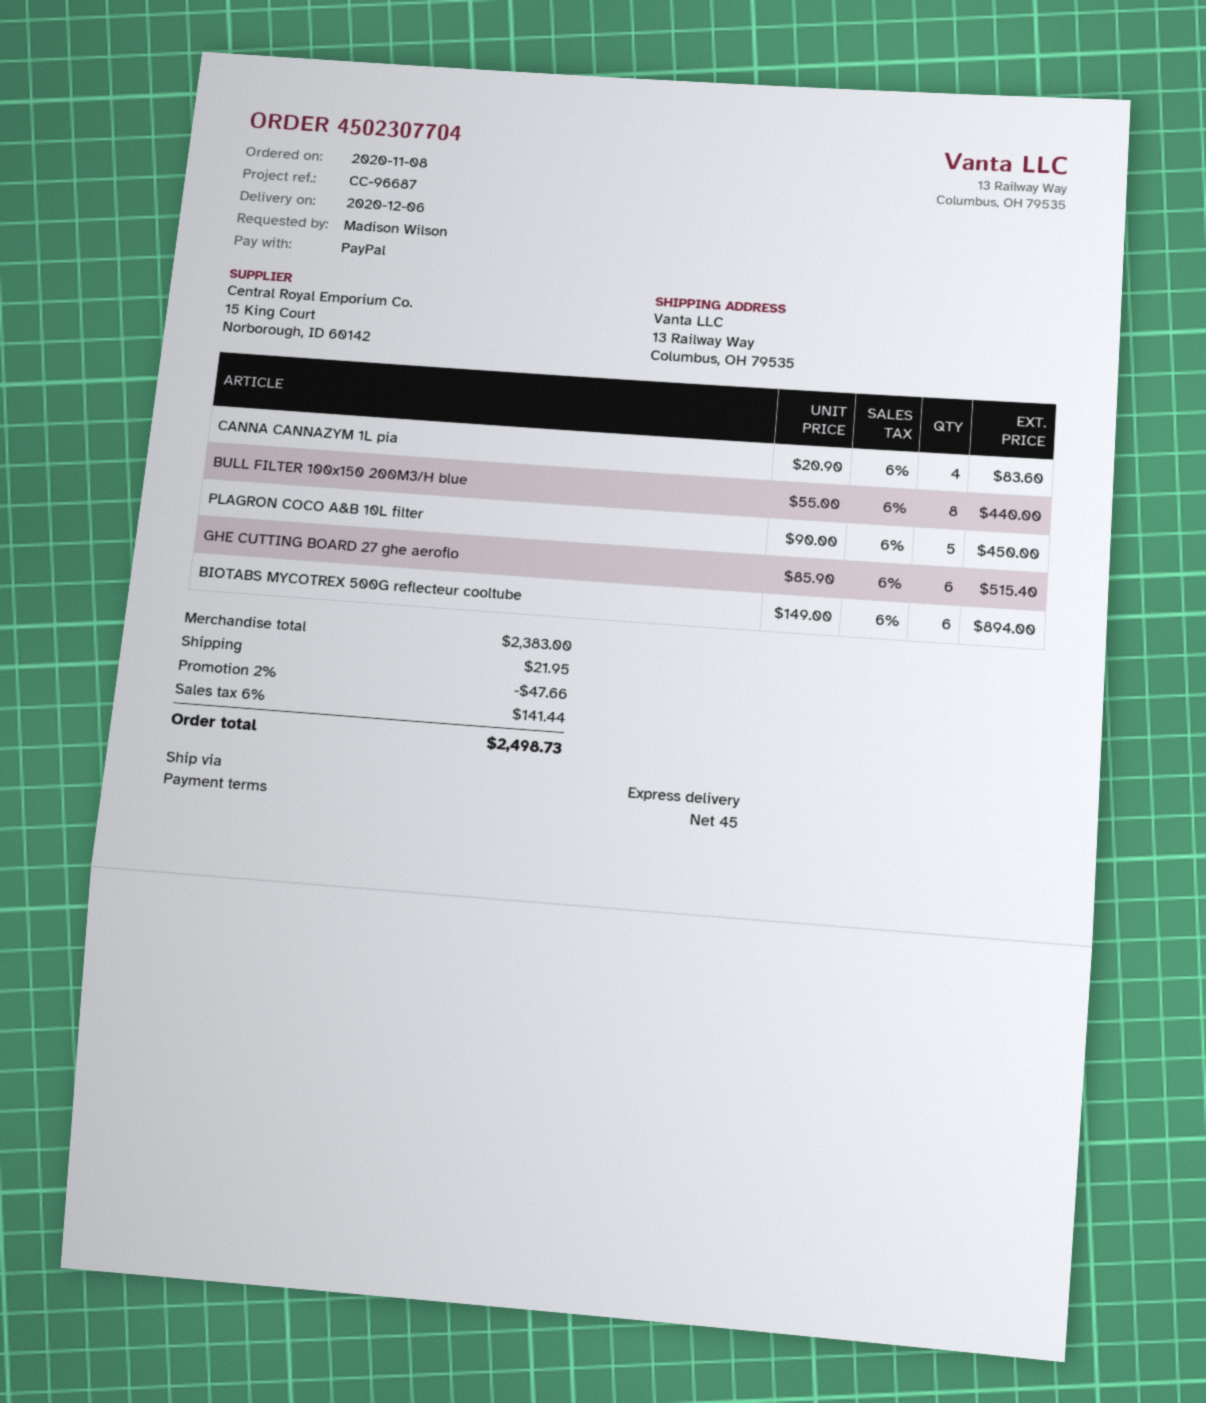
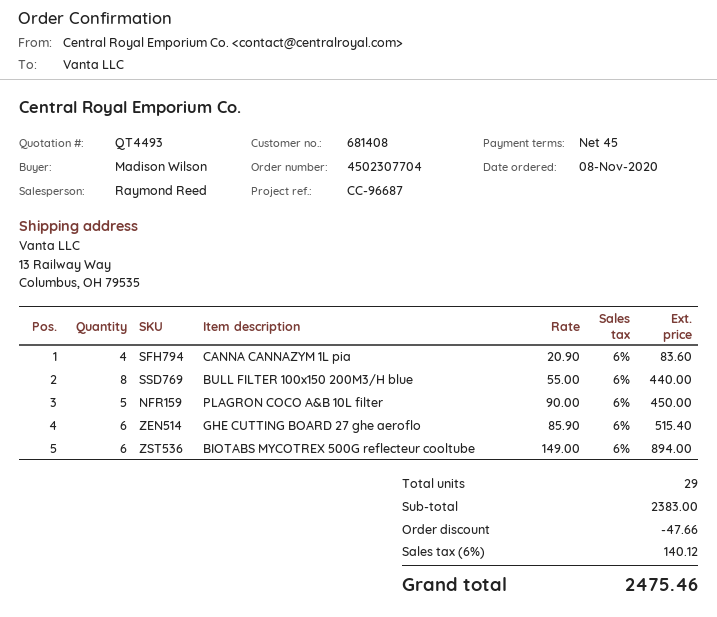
shipping: 21.95 -> none
tax: 6% = 141.44 -> 6% = 140.12
total: 2498.73 -> 2475.46

